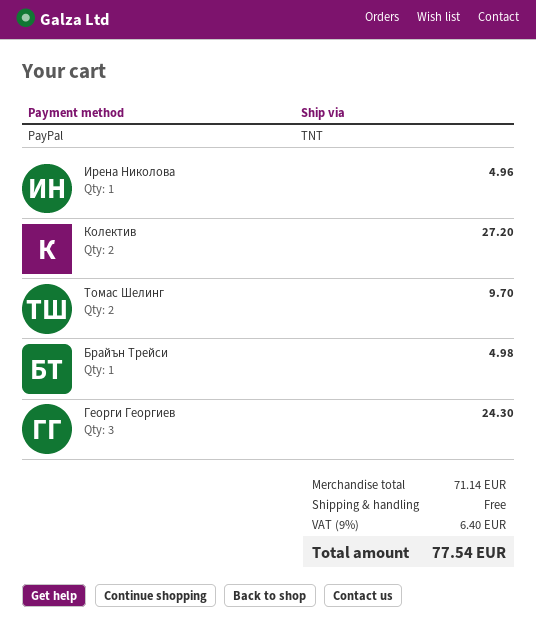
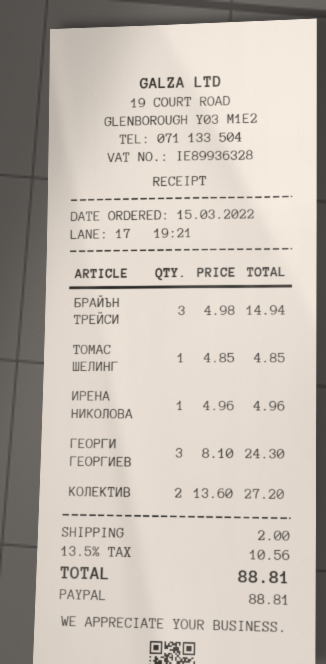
Томас Шелинг: 2 for 9.70 -> 1 for 4.85
Брайън Трейси: 1 for 4.98 -> 3 for 14.94
shipping: 0.00 -> 2.00
tax: 9% = 6.40 -> 13.5% = 10.56
total: 77.54 -> 88.81

